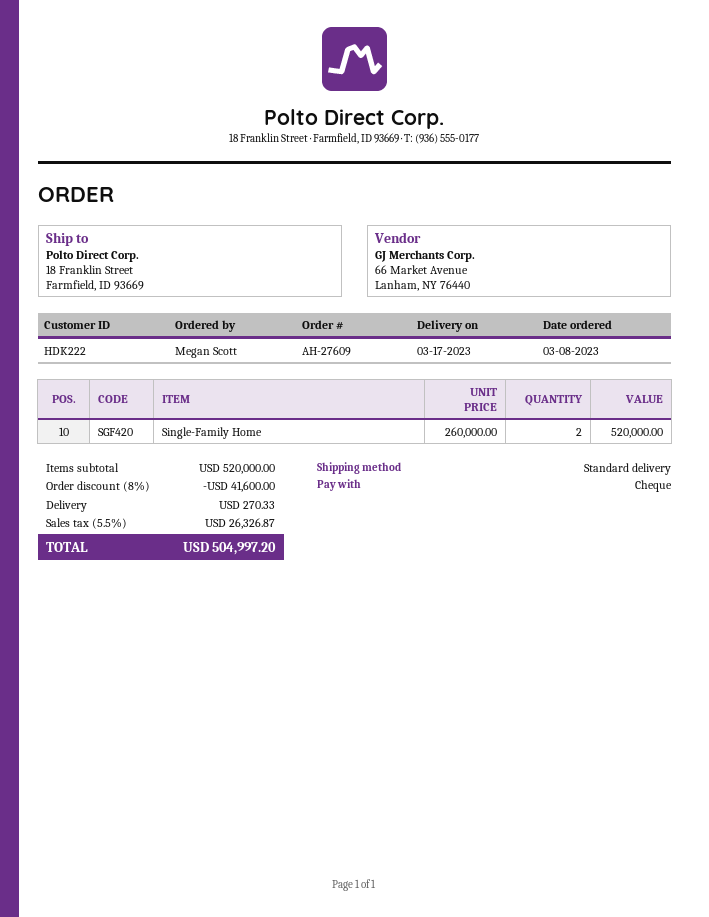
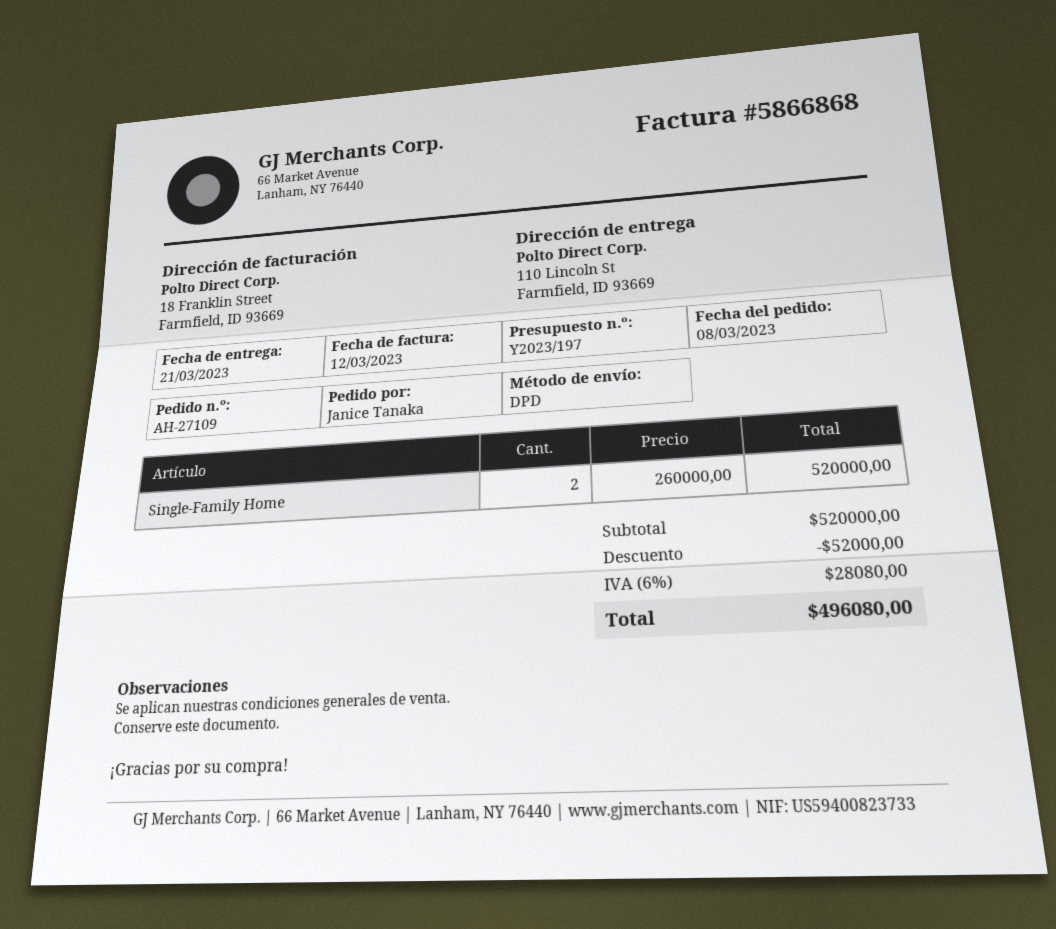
order number: AH-27609 -> AH-27109
delivery date: 2023-03-17 -> 2023-03-21
ordered by: Megan Scott -> Janice Tanaka
shipping method: standard -> DPD
ship to: 18 Franklin Street, Farmfield, ID 93669 -> 110 Lincoln St, Farmfield, ID 93669
discount: 41600.00 -> 52000.00
shipping: 270.33 -> none
tax: 5.5% = 26326.87 -> 6% = 28080.00
total: 504997.20 -> 496080.00

